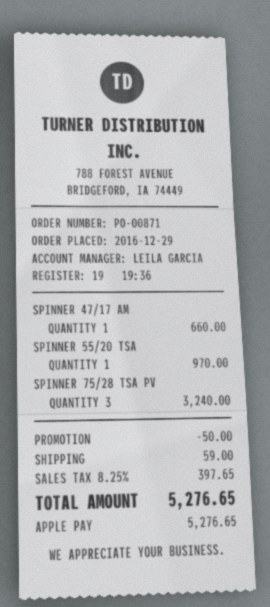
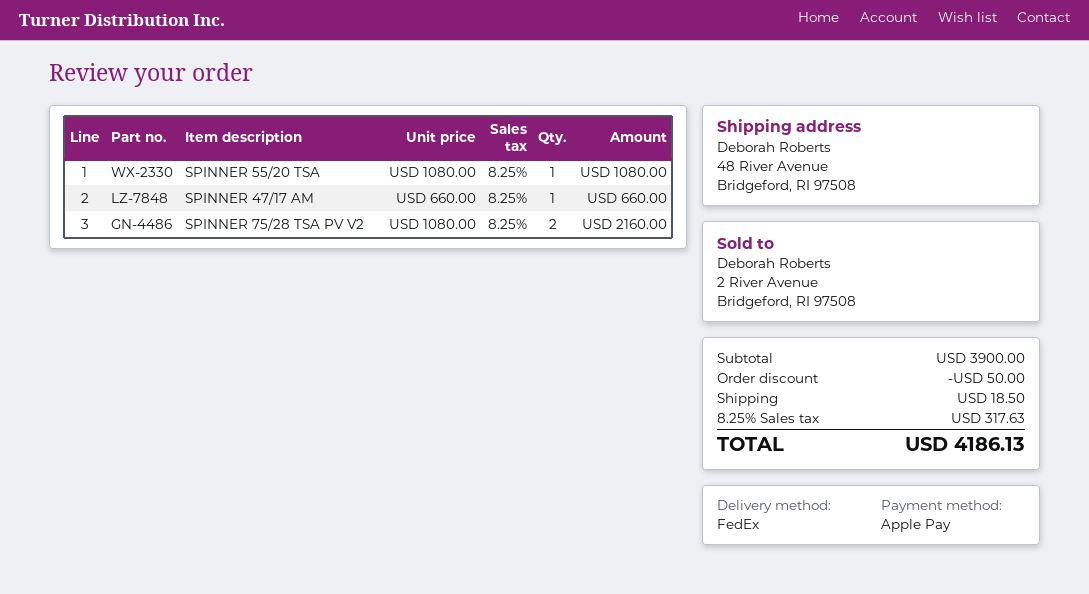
SPINNER 55/20 TSA: 1 for 970.00 -> 1 for 1080.00
SPINNER 75/28 TSA PV: 3 for 3240.00 -> 2 for 2160.00
shipping: 59.00 -> 18.50
tax: 8.25% = 397.65 -> 8.25% = 317.63
total: 5276.65 -> 4186.13

